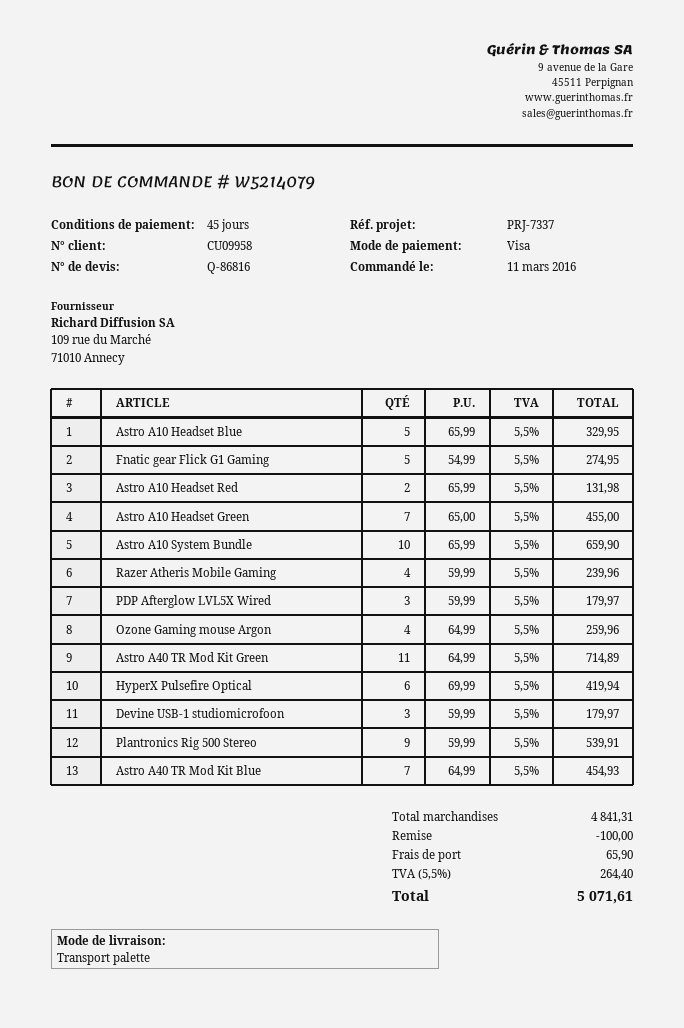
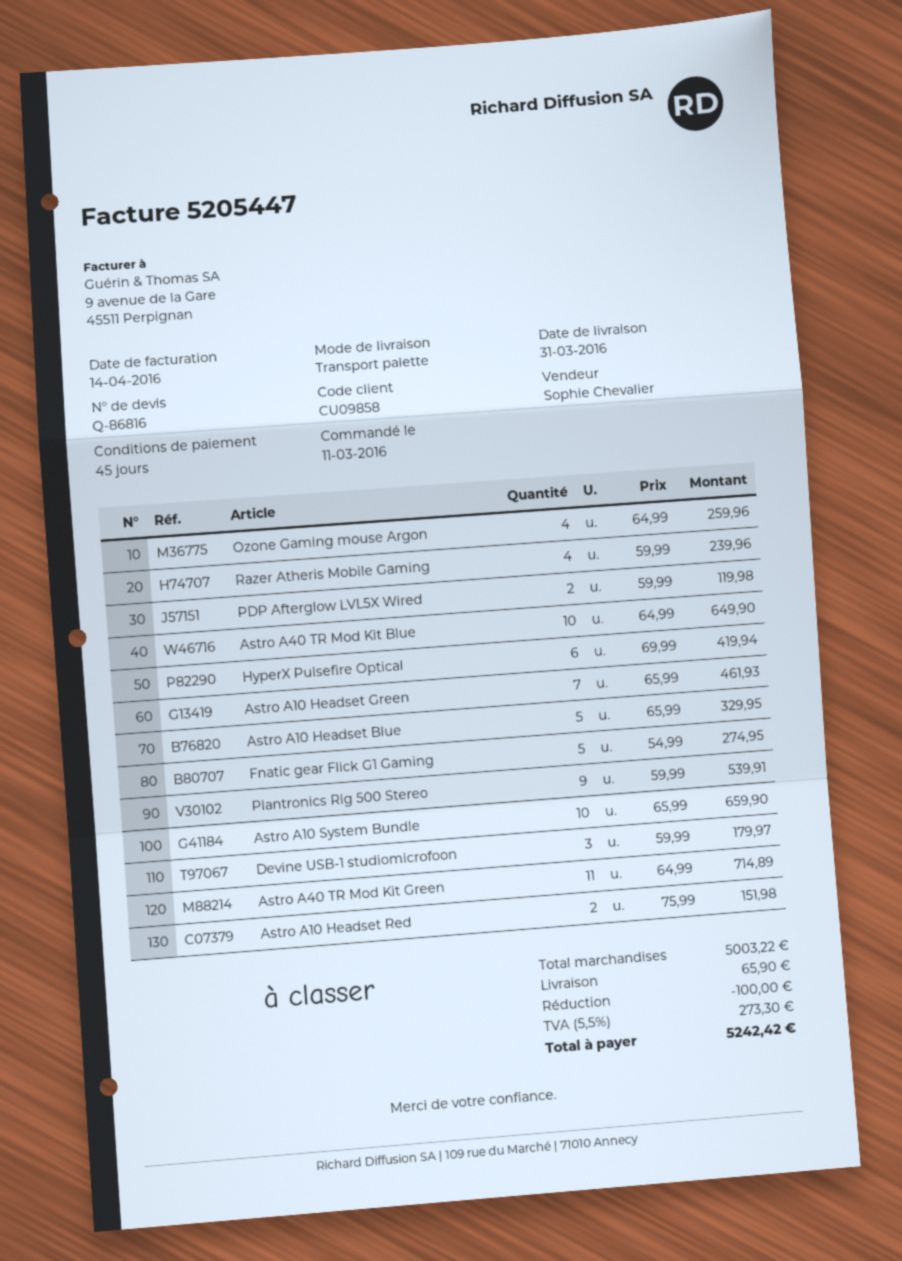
customer number: CU09958 -> CU09858
Astro A10 Headset Red: 2 x 65.99 = 131.98 -> 2 x 75.99 = 151.98
Astro A10 Headset Green: 7 x 65.00 = 455.00 -> 7 x 65.99 = 461.93
PDP Afterglow LVL5X Wired: 3 x 59.99 = 179.97 -> 2 x 59.99 = 119.98
Astro A40 TR Mod Kit Blue: 7 x 64.99 = 454.93 -> 10 x 64.99 = 649.90
subtotal: 4841.31 -> 5003.22
tax: 5.5% = 264.40 -> 5.5% = 273.30
total: 5071.61 -> 5242.42

